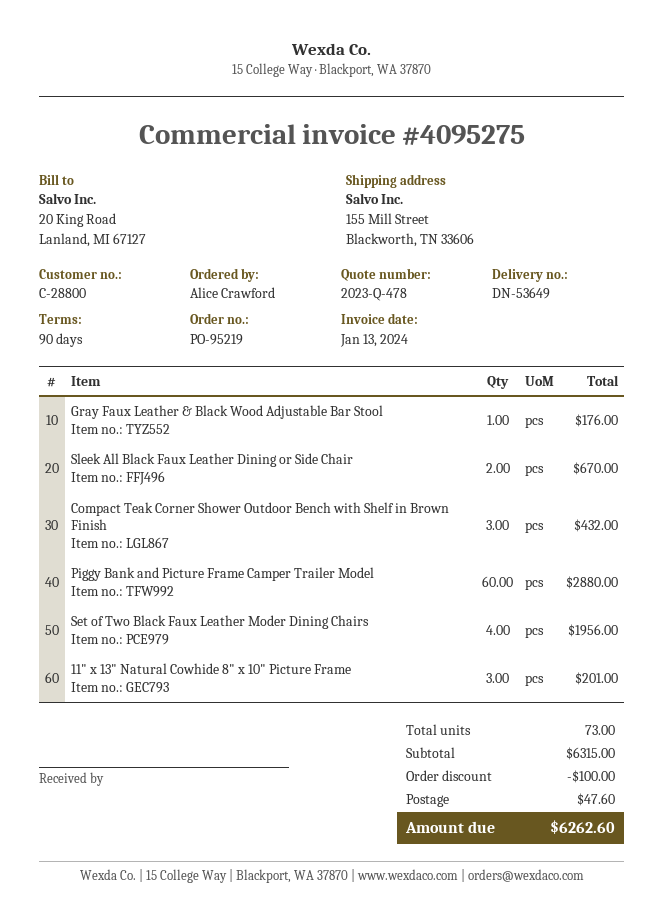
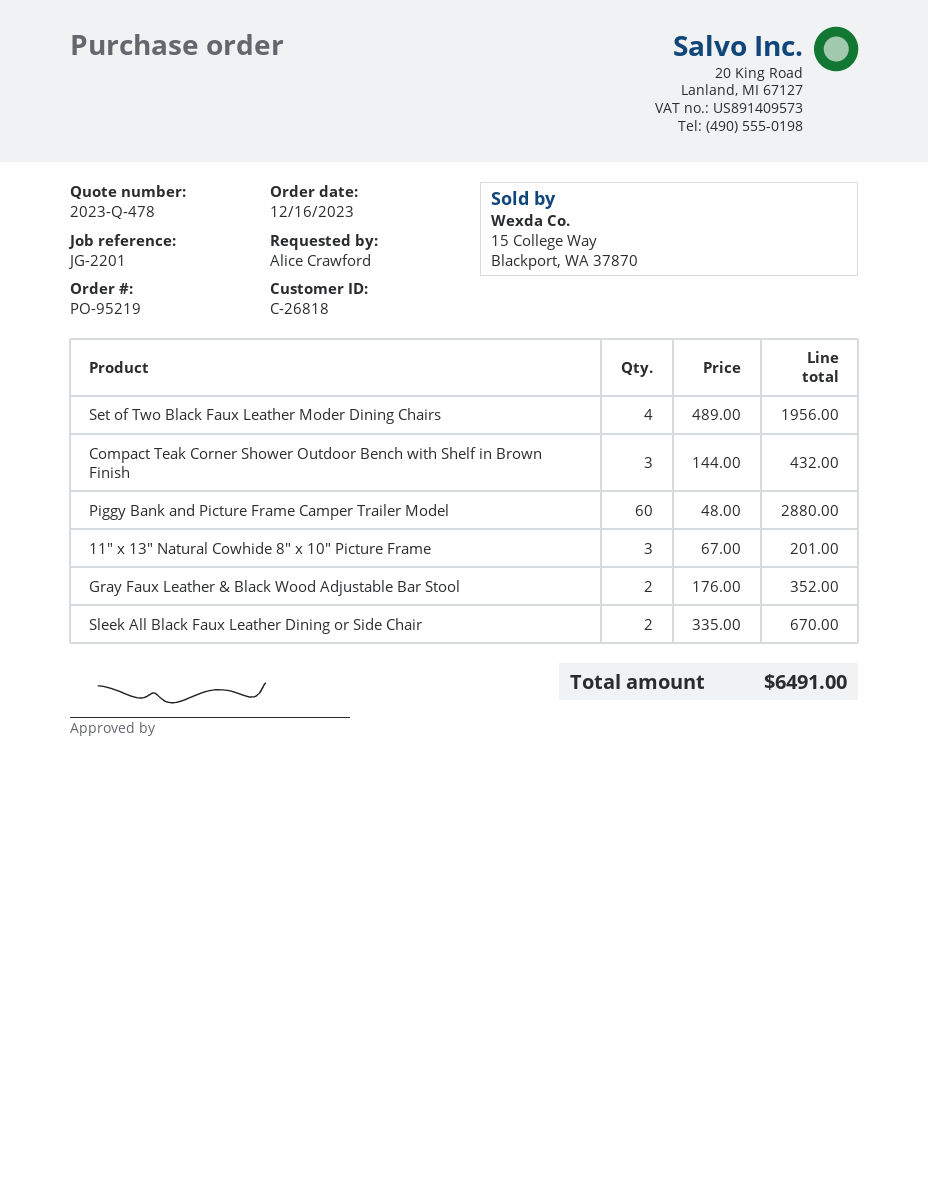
customer number: C-28800 -> C-26818
Gray Faux Leather & Black Wood Adjustable Bar Stool: 1 for 176.00 -> 2 for 352.00
discount: 100.00 -> none
shipping: 47.60 -> none
total: 6262.60 -> 6491.00

